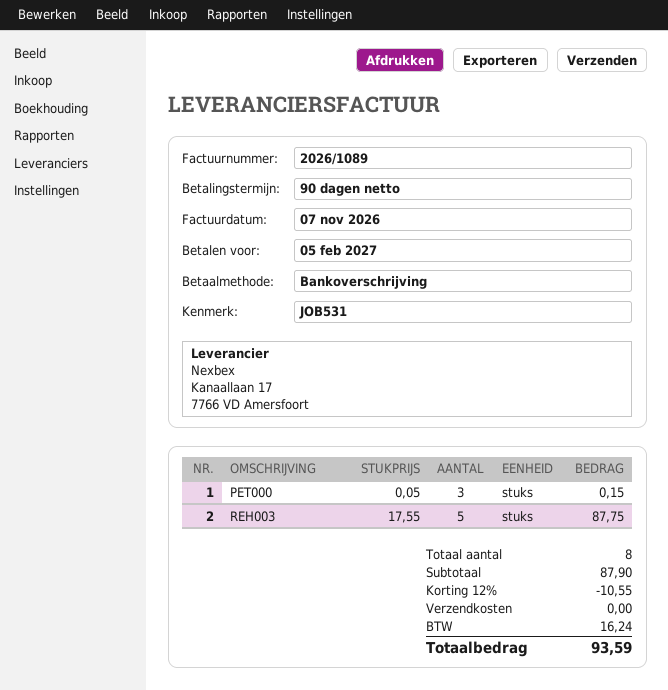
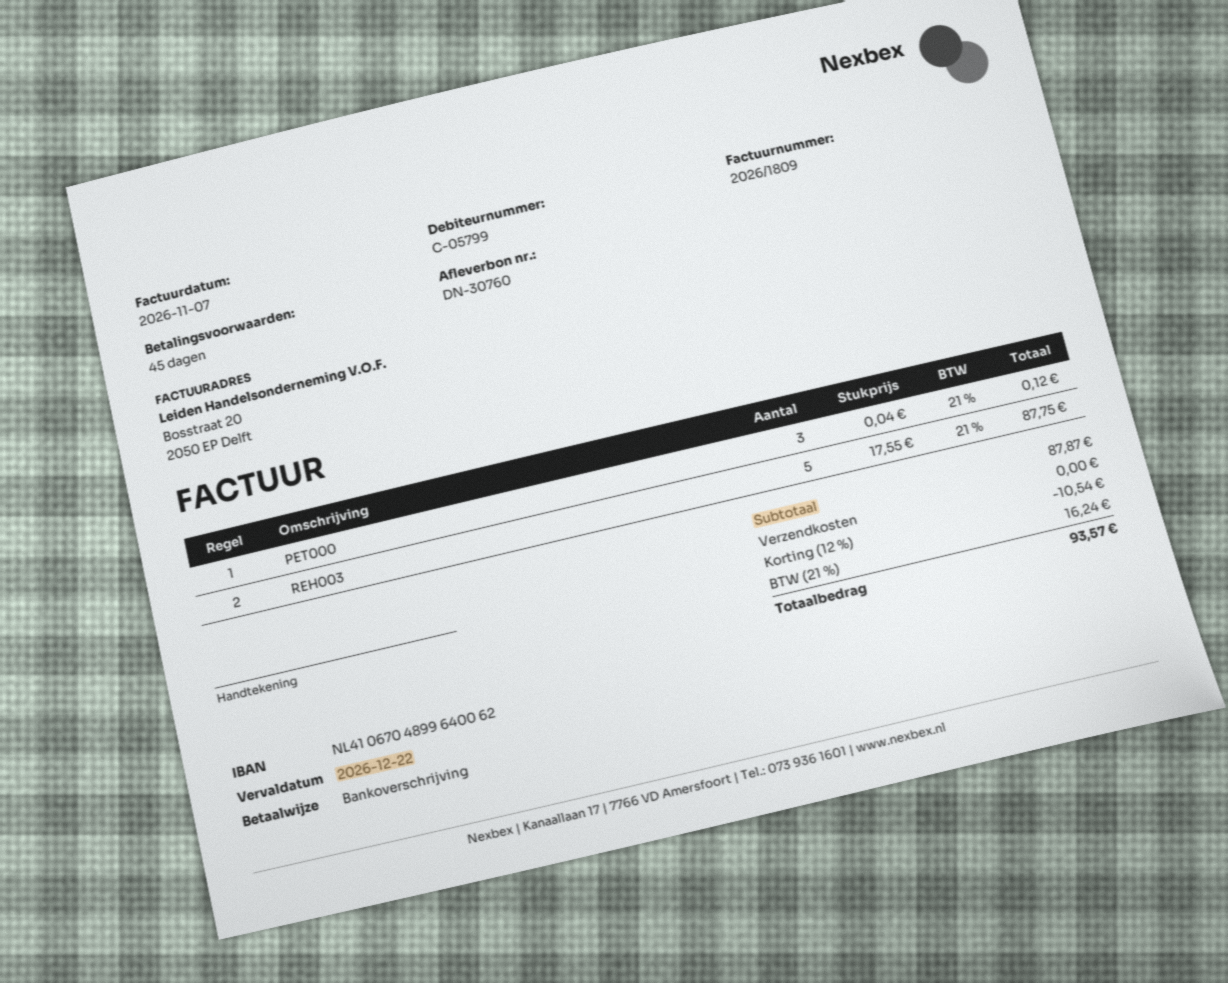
invoice number: 2026/1089 -> 2026/1809
payment terms: 90 days -> 45 days
due date: 2027-02-05 -> 2026-12-22
PET000: 3 x 0.05 = 0.15 -> 3 x 0.04 = 0.12
subtotal: 87.90 -> 87.87
discount: 12% = 10.55 -> 12% = 10.54
total: 93.59 -> 93.57

